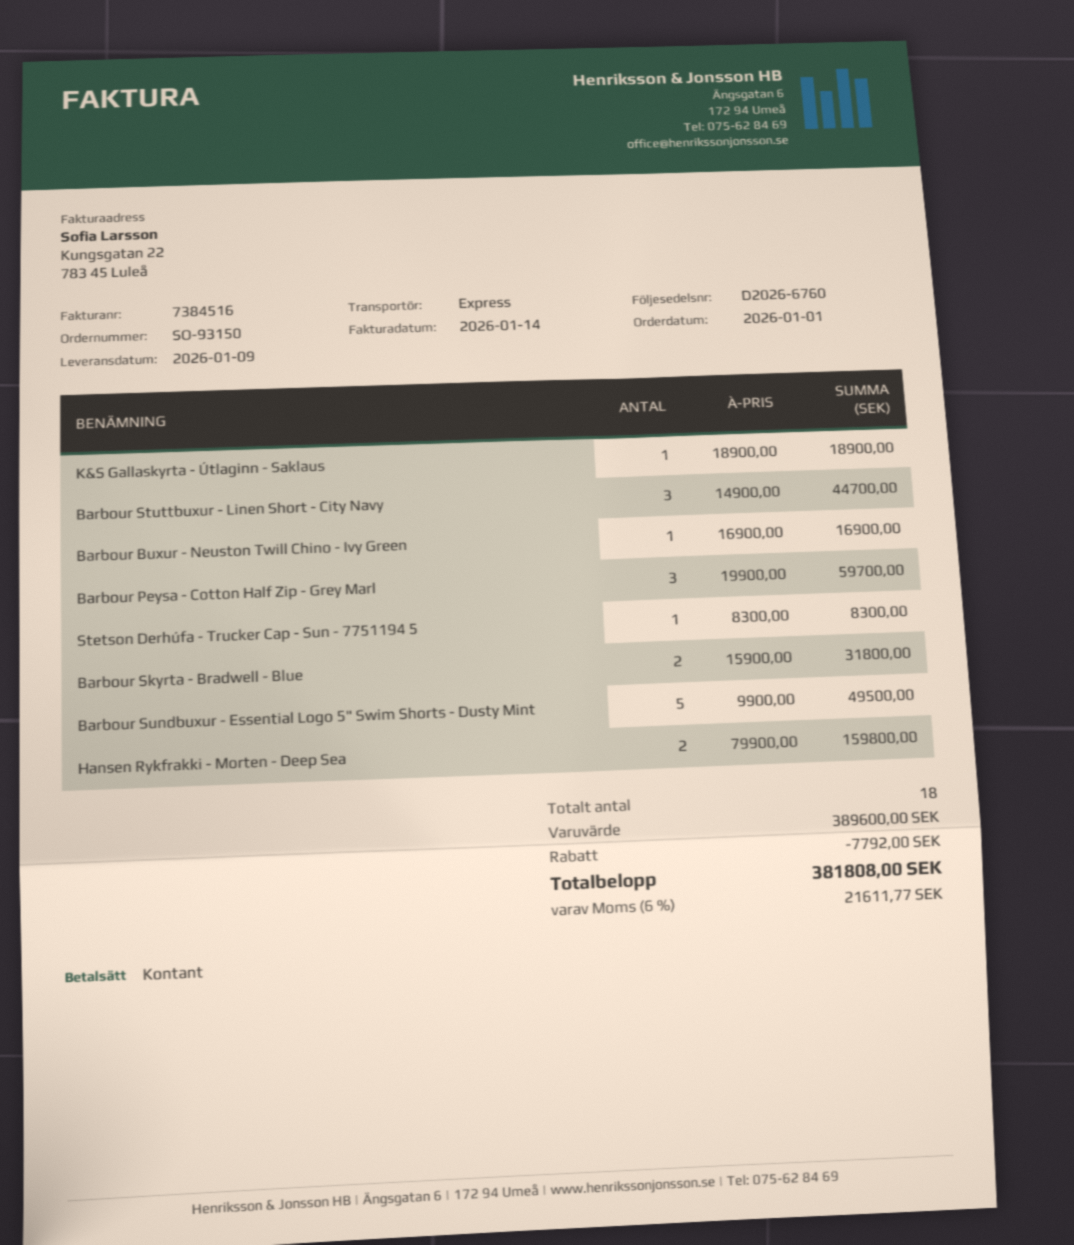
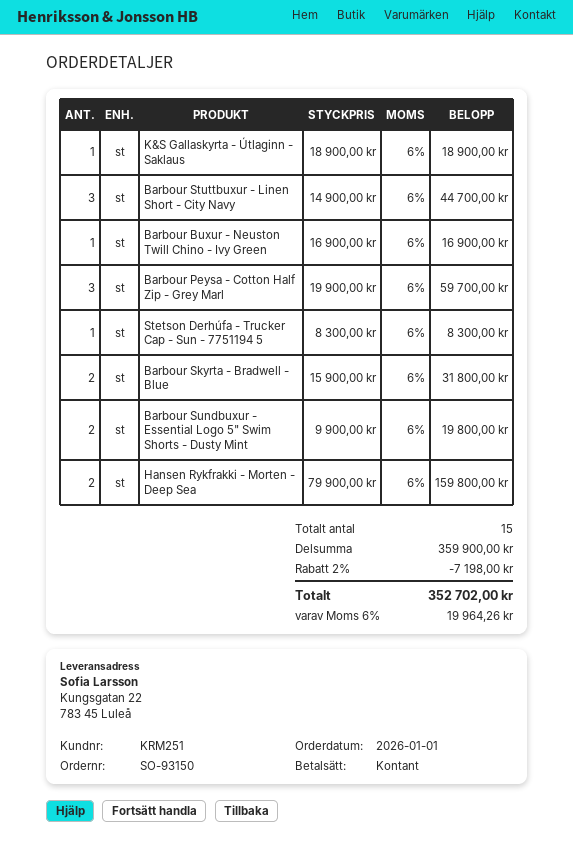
Barbour Sundbuxur - Essential Logo 5" Swim Shorts - Dusty Mint: 5 x 9900.00 = 49500.00 -> 2 x 9900.00 = 19800.00
total quantity: 18 -> 15
subtotal: 389600.00 -> 359900.00
discount: 7792.00 -> 7198.00
tax: 6% = 21611.77 -> 6% = 19964.26
total: 381808.00 -> 352702.00

